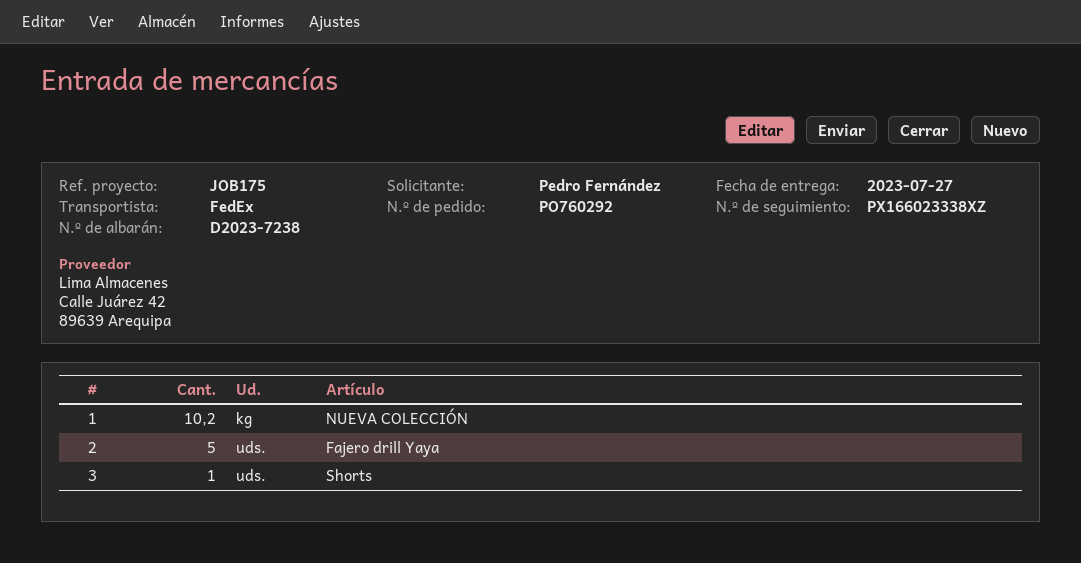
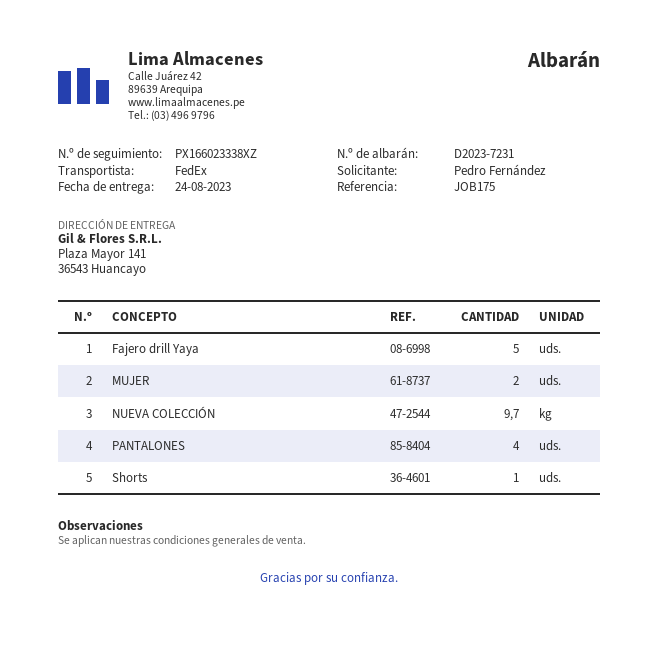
delivery note number: D2023-7238 -> D2023-7231
delivery date: 2023-07-27 -> 2023-08-24
NUEVA COLECCIÓN: 10.2 -> 9.7
MUJER: none -> 2
PANTALONES: none -> 4

